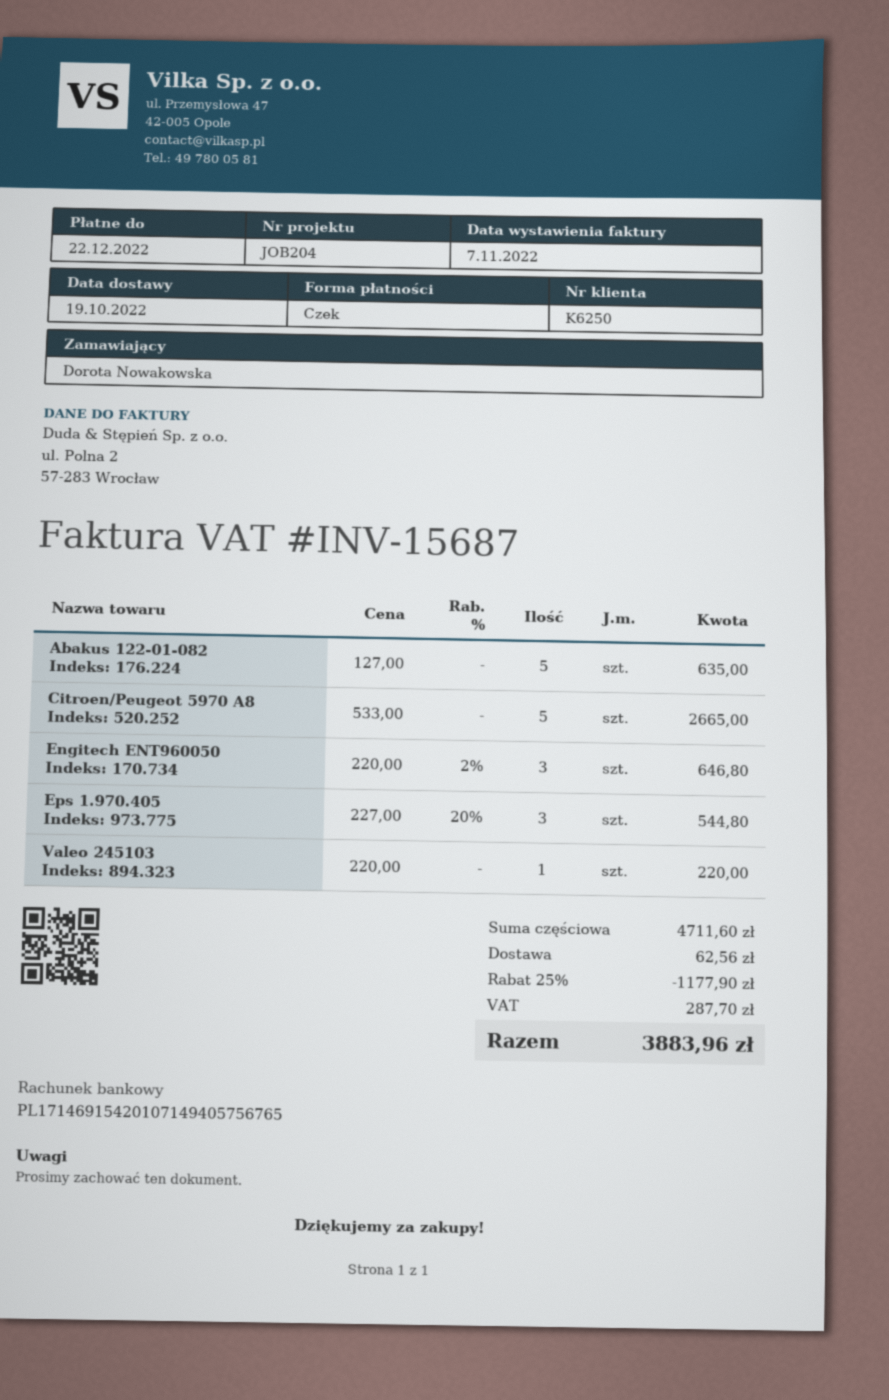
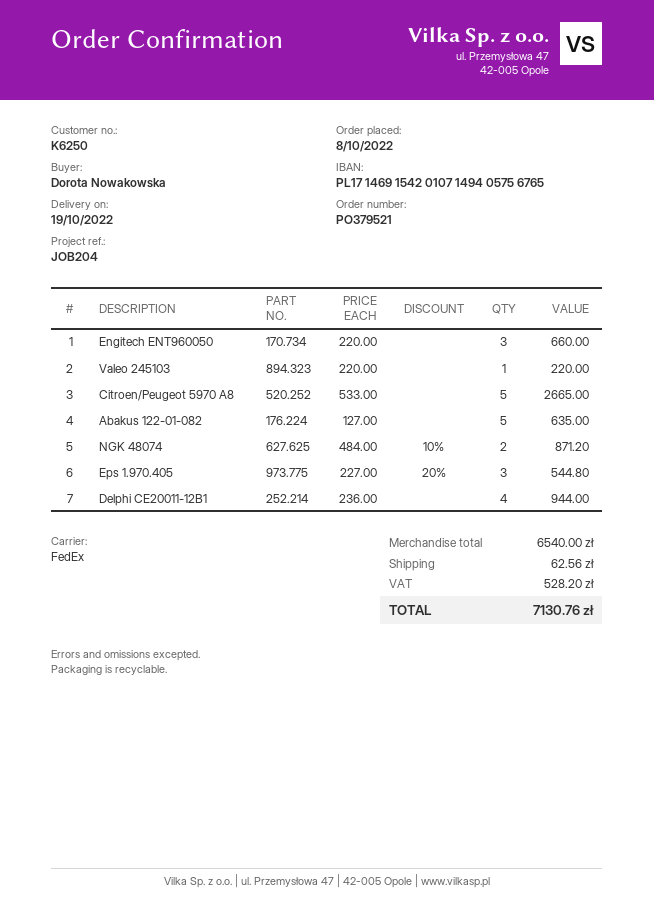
Engitech ENT960050: 3 x 220.00 - 2% = 646.80 -> 3 x 220.00 = 660.00
NGK 48074: none -> 2 x 484.00 - 10% = 871.20
Delphi CE20011-12B1: none -> 4 x 236.00 = 944.00
subtotal: 4711.60 -> 6540.00
discount: 25% = 1177.90 -> none
tax: 287.70 -> 528.20
total: 3883.96 -> 7130.76

